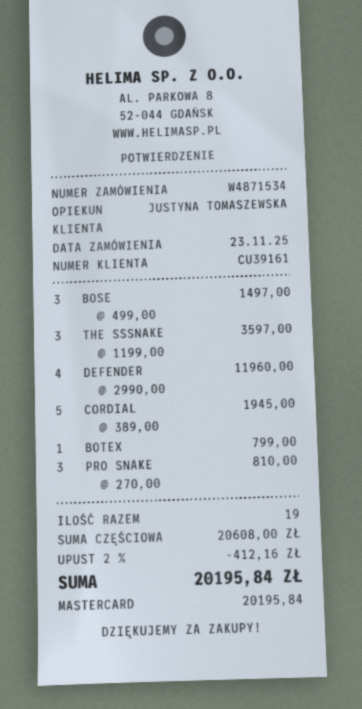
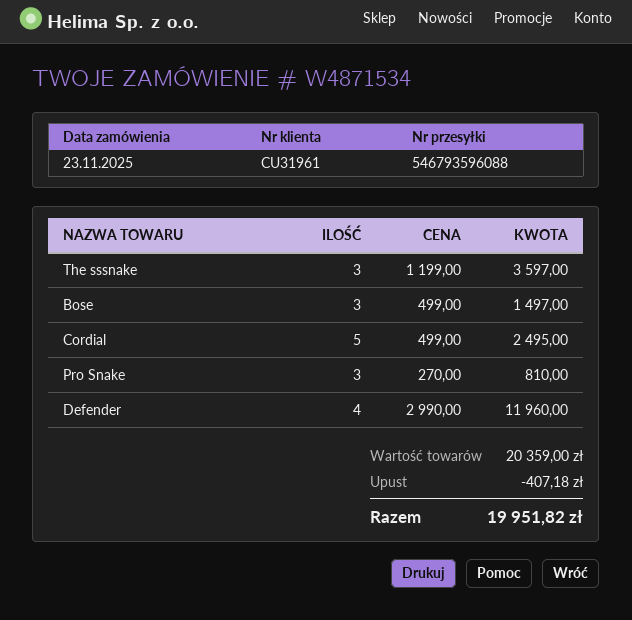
customer number: CU39161 -> CU31961
CORDIAL: 5 x 389.00 = 1945.00 -> 5 x 499.00 = 2495.00
BOTEX: 1 x 799.00 = 799.00 -> none
subtotal: 20608.00 -> 20359.00
discount: 412.16 -> 407.18
total: 20195.84 -> 19951.82

